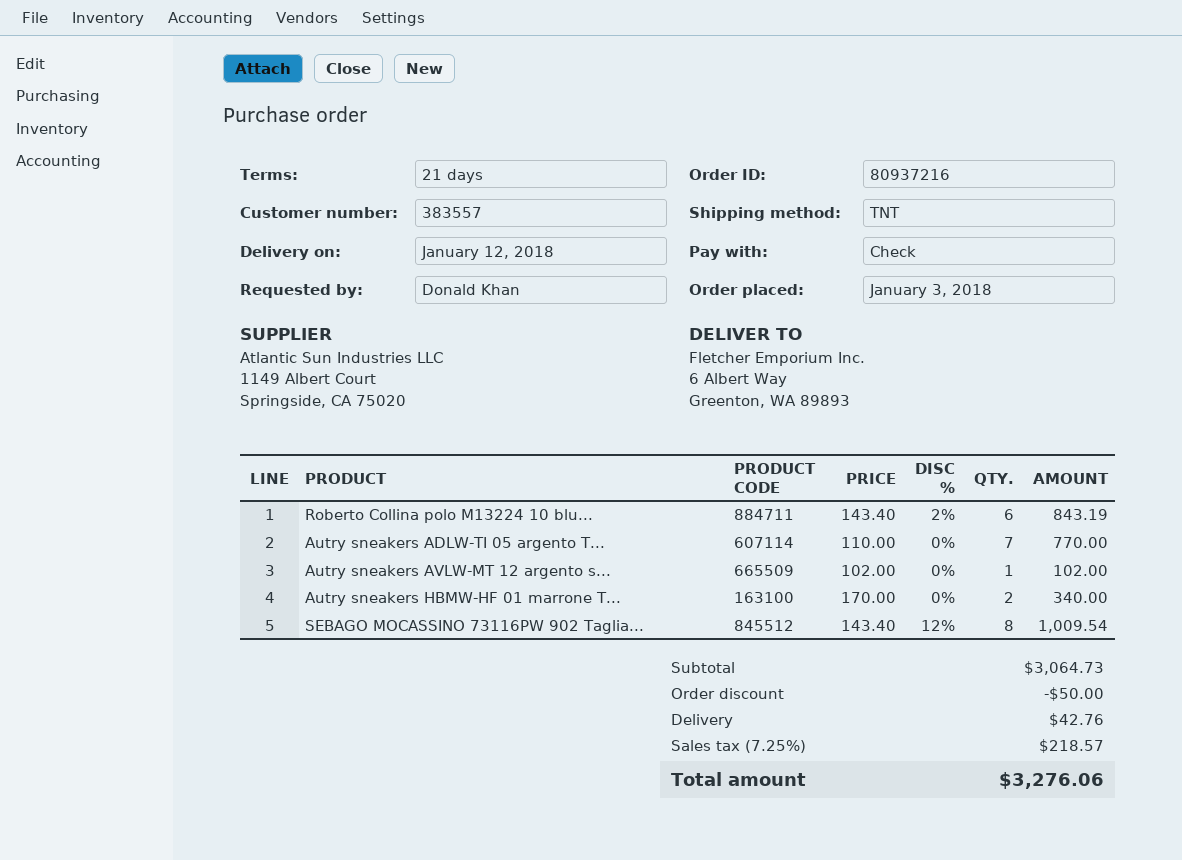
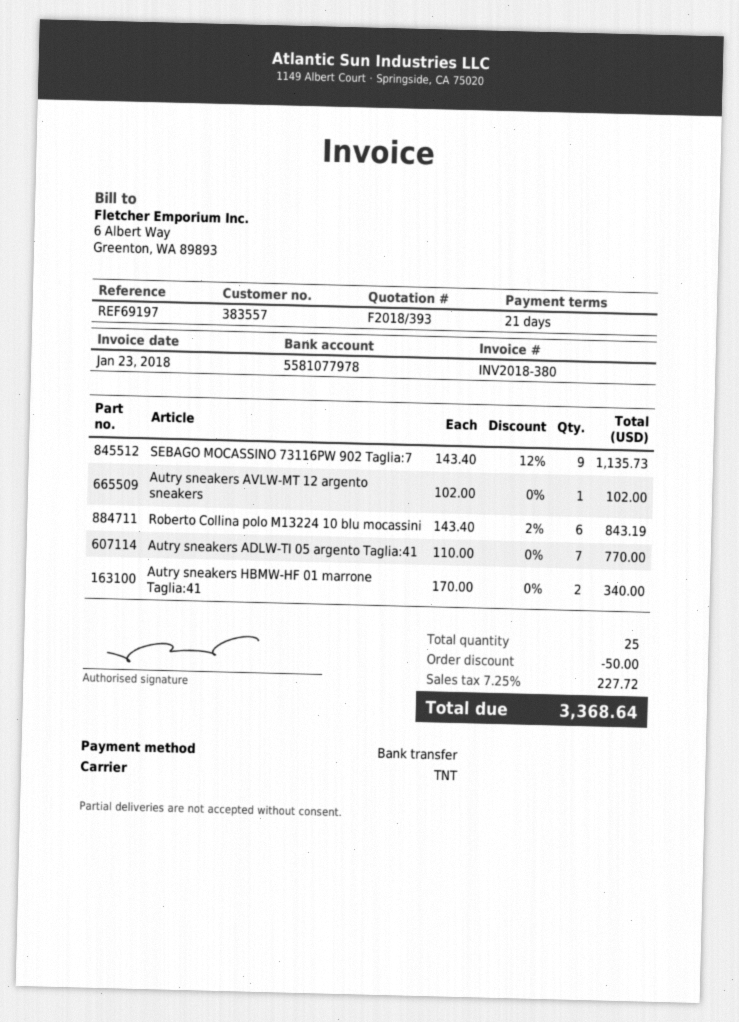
payment method: cheque -> bank transfer
SEBAGO MOCASSINO 73116PW 902 Taglia...: 8 x 143.40 - 12% = 1009.54 -> 9 x 143.40 - 12% = 1135.73
shipping: 42.76 -> none
tax: 7.25% = 218.57 -> 7.25% = 227.72
total: 3276.06 -> 3368.64

